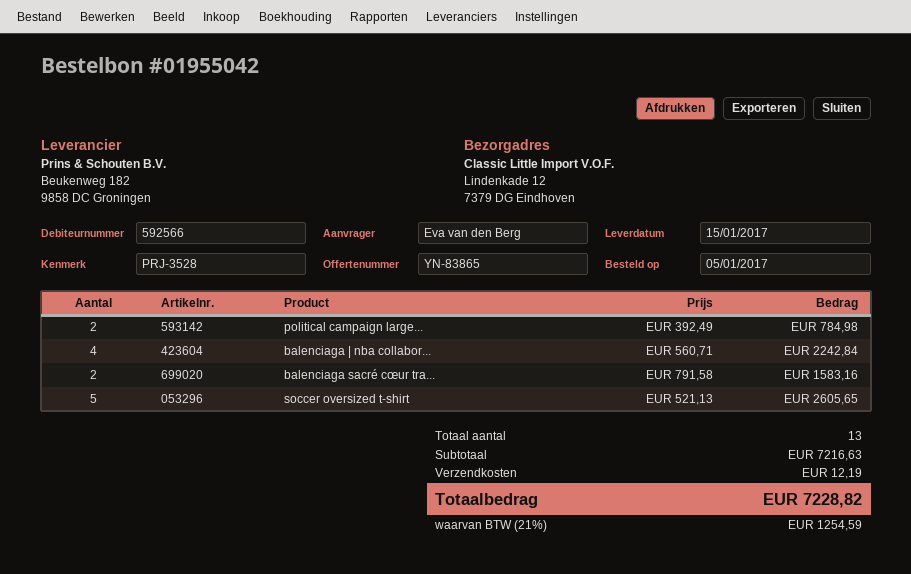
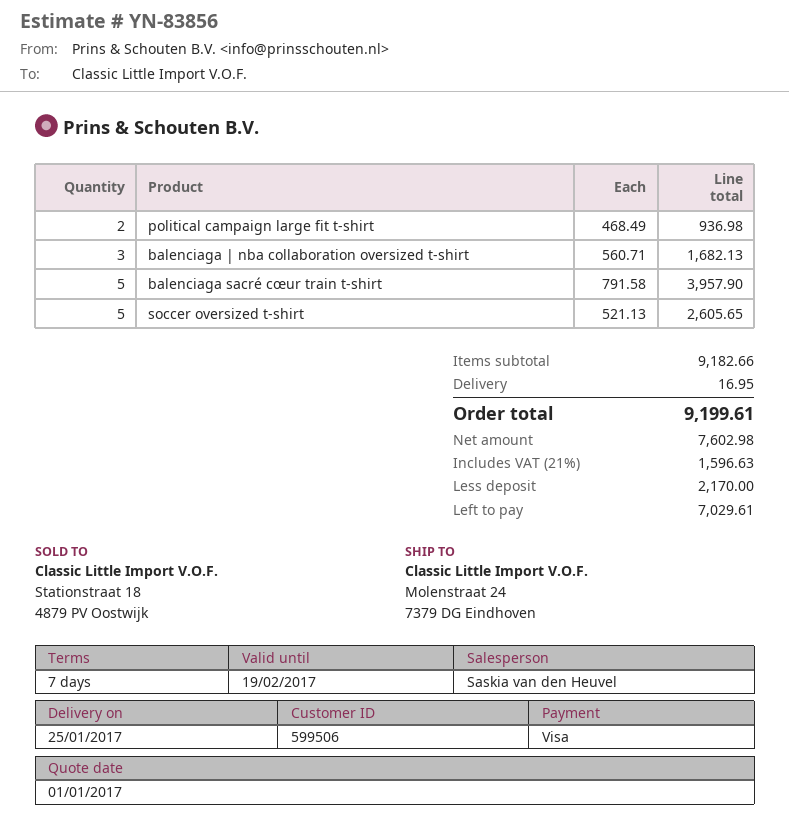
quote number: YN-83865 -> YN-83856
delivery date: 2017-01-15 -> 2017-01-25
customer number: 592566 -> 599506
ship to: Lindenkade 12, 7379 DG Eindhoven -> Molenstraat 24, 7379 DG Eindhoven
political campaign large...: 2 x 392.49 = 784.98 -> 2 x 468.49 = 936.98
balenciaga | nba collabor...: 4 x 560.71 = 2242.84 -> 3 x 560.71 = 1682.13
balenciaga sacré cœur tra...: 2 x 791.58 = 1583.16 -> 5 x 791.58 = 3957.90
subtotal: 7216.63 -> 9182.66
shipping: 12.19 -> 16.95
tax: 21% = 1254.59 -> 21% = 1596.63
total: 7228.82 -> 9199.61

